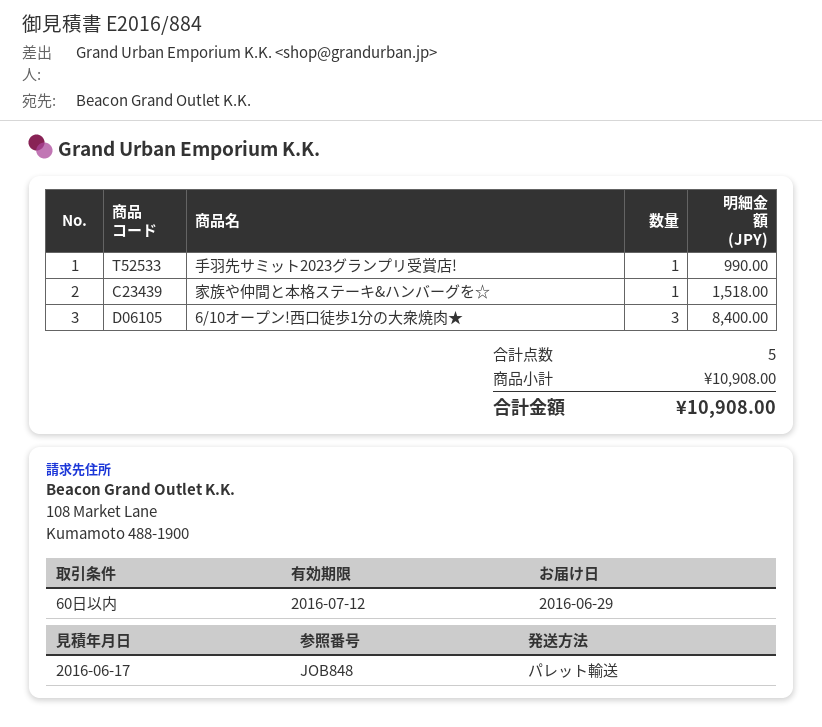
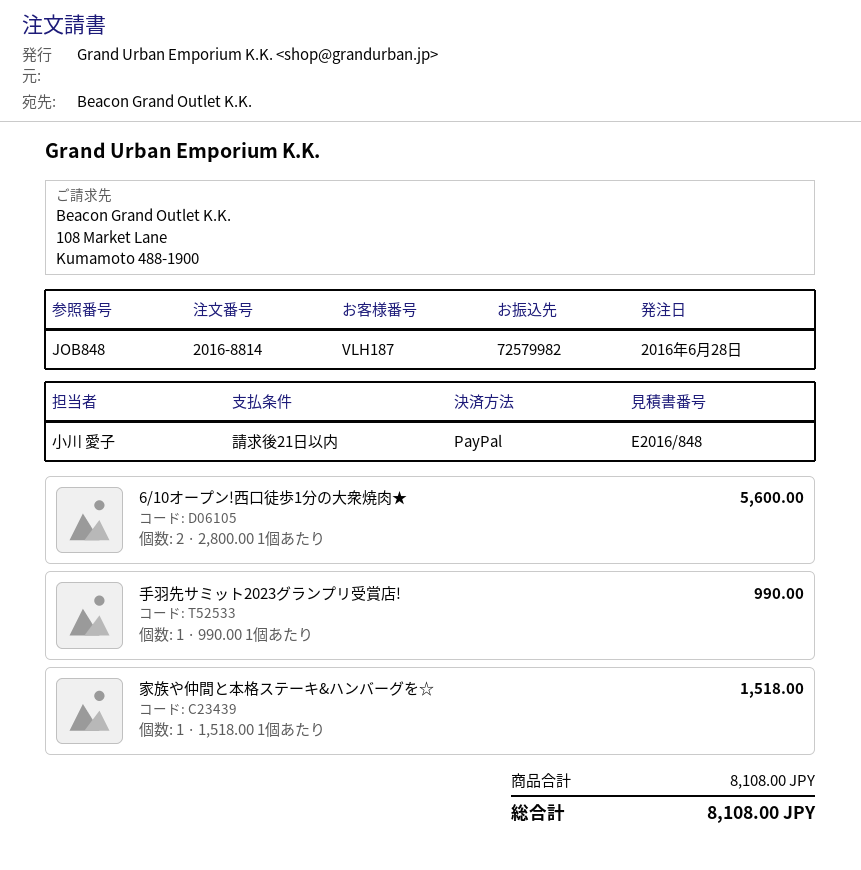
quote number: E2016/884 -> E2016/848
payment terms: 60 days -> 21 days
6/10オープン!西口徒歩1分の大衆焼肉★: 3 for 8400.00 -> 2 for 5600.00
subtotal: 10908.00 -> 8108.00
total: 10908.00 -> 8108.00

